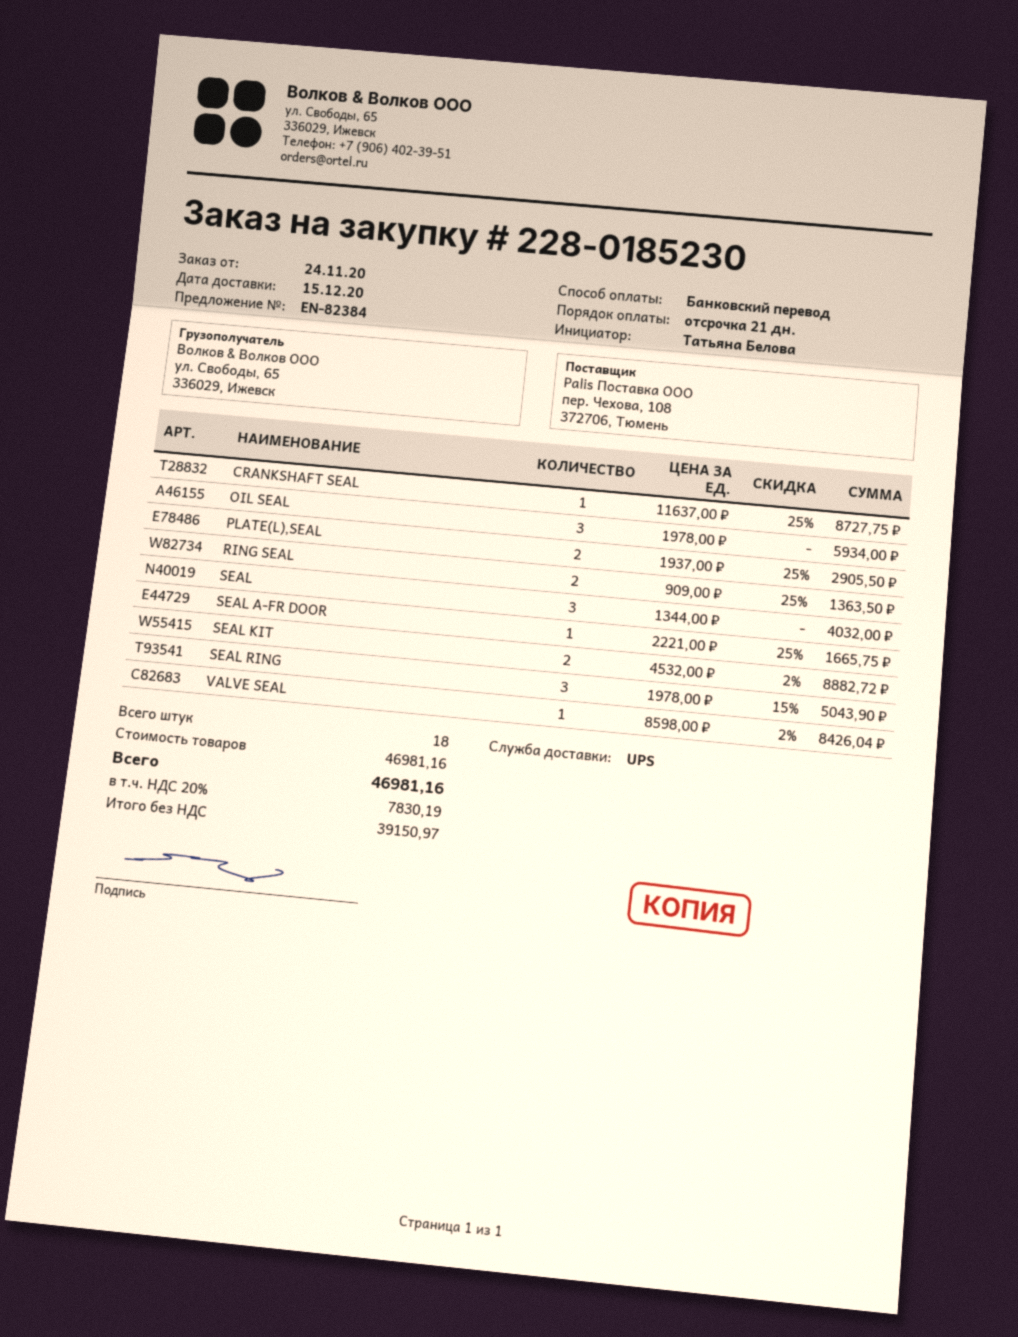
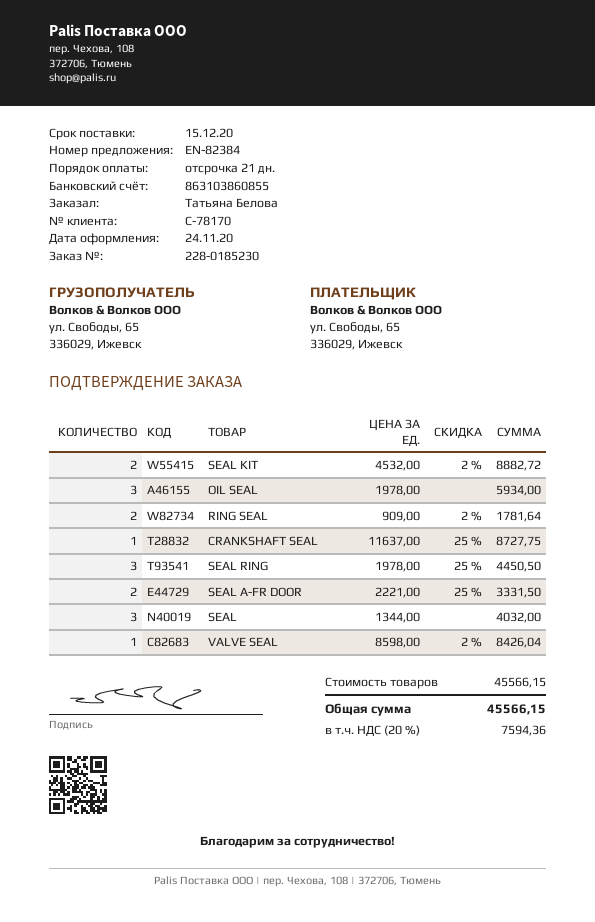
PLATE(L),SEAL: 2 x 1937.00 - 25% = 2905.50 -> none
RING SEAL: 2 x 909.00 - 25% = 1363.50 -> 2 x 909.00 - 2% = 1781.64
SEAL A-FR DOOR: 1 x 2221.00 - 25% = 1665.75 -> 2 x 2221.00 - 25% = 3331.50
SEAL RING: 3 x 1978.00 - 15% = 5043.90 -> 3 x 1978.00 - 25% = 4450.50
subtotal: 46981.16 -> 45566.15
tax: 20% = 7830.19 -> 20% = 7594.36
total: 46981.16 -> 45566.15

